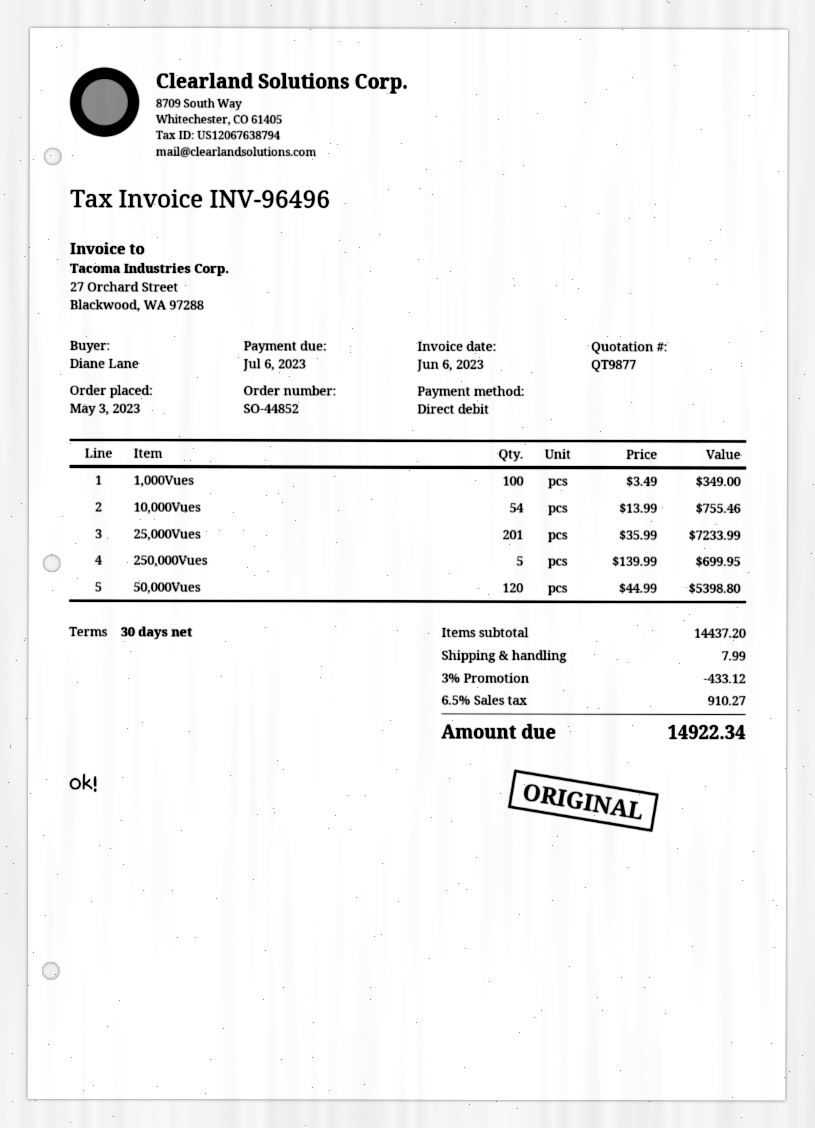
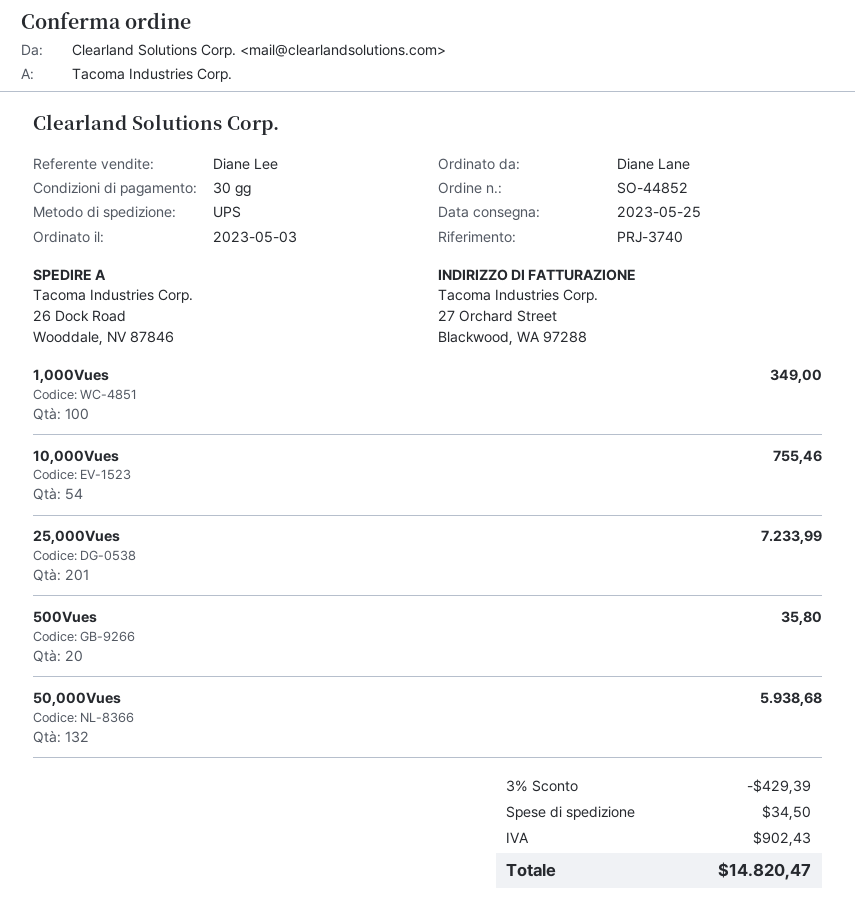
250,000Vues: 5 for 699.95 -> none
50,000Vues: 120 for 5398.80 -> 132 for 5938.68
500Vues: none -> 20 for 35.80
discount: 3% = 433.12 -> 3% = 429.39
shipping: 7.99 -> 34.50
tax: 910.27 -> 902.43
total: 14922.34 -> 14820.47

